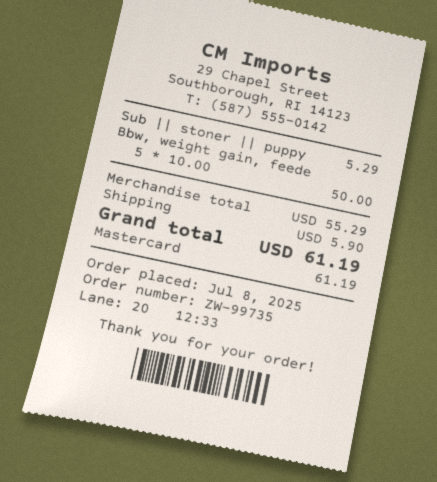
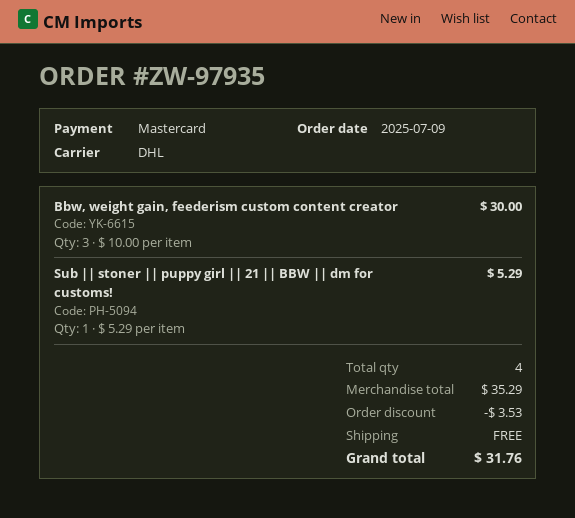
order number: ZW-99735 -> ZW-97935
order date: 2025-07-08 -> 2025-07-09
Bbw, weight gain, feede: 5 x 10.00 = 50.00 -> 3 x 10.00 = 30.00
subtotal: 55.29 -> 35.29
discount: none -> 3.53
shipping: 5.90 -> 0.00
total: 61.19 -> 31.76

